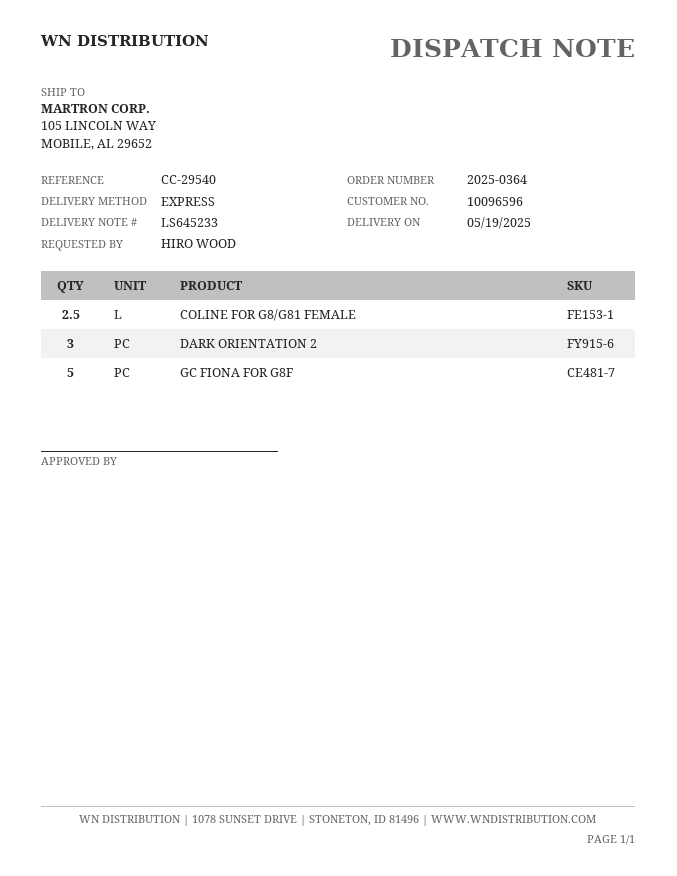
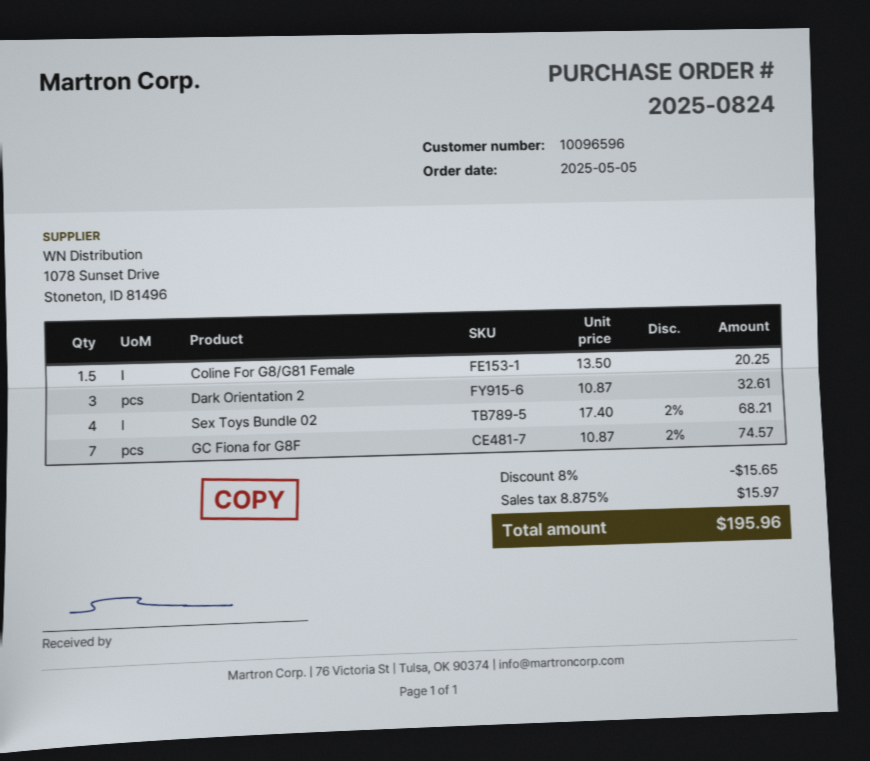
order number: 2025-0364 -> 2025-0824
COLINE FOR G8/G81 FEMALE: 2.5 -> 1.5
GC FIONA FOR G8F: 5 -> 7
Sex Toys Bundle 02: none -> 4

